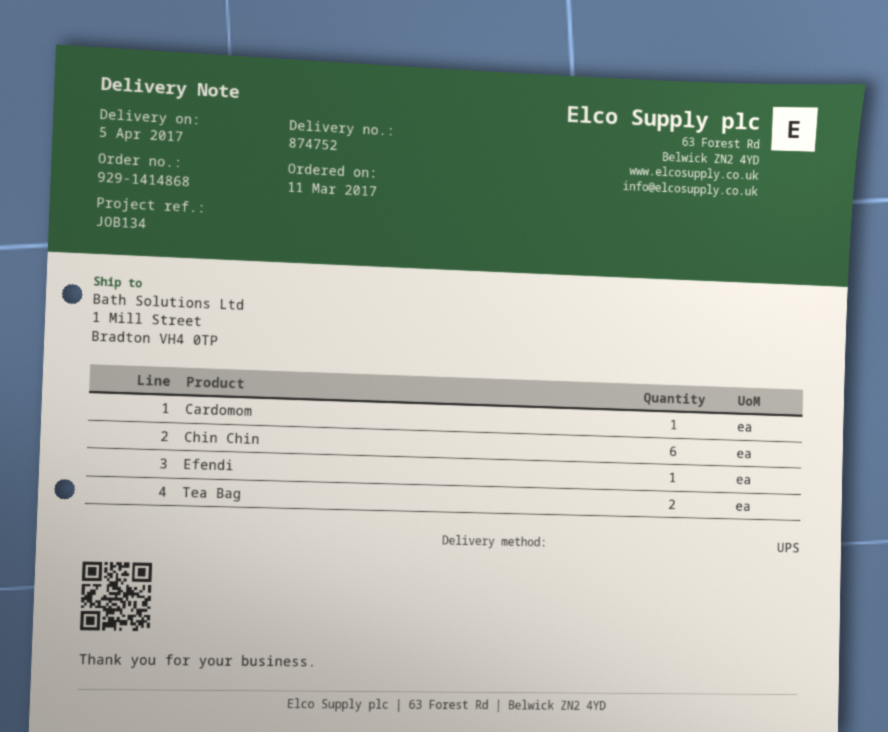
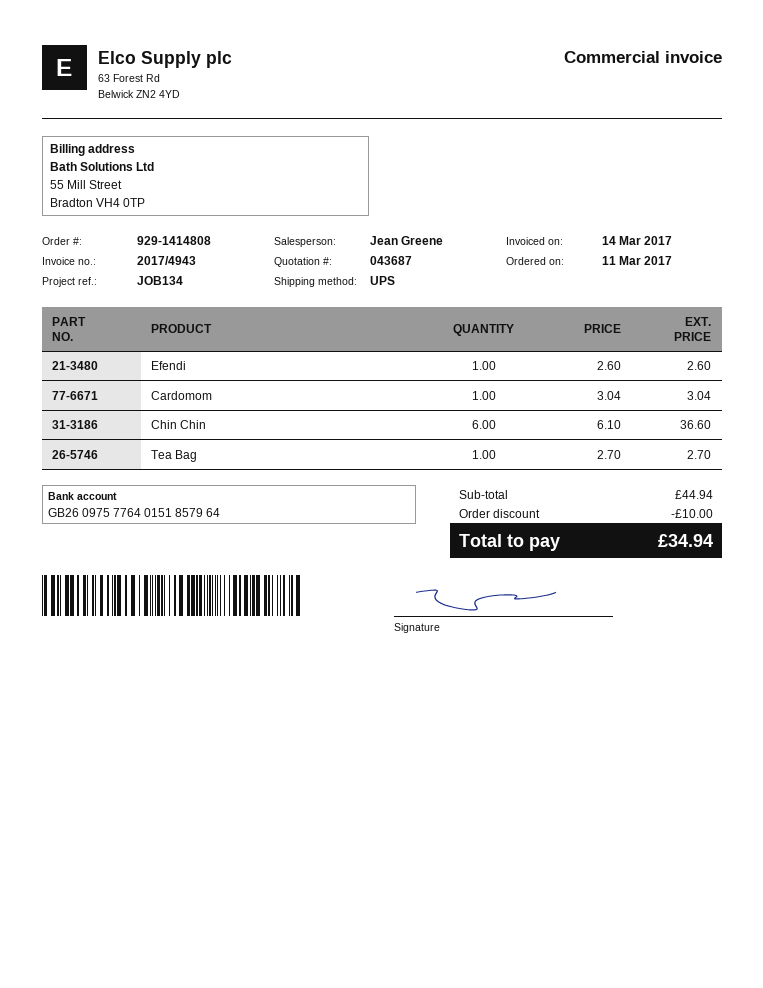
order number: 929-1414868 -> 929-1414808
Tea Bag: 2 -> 1

